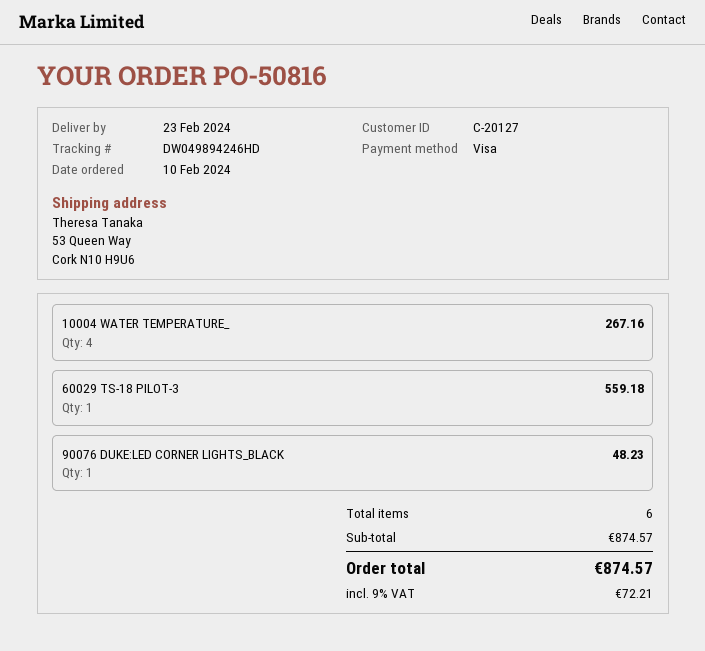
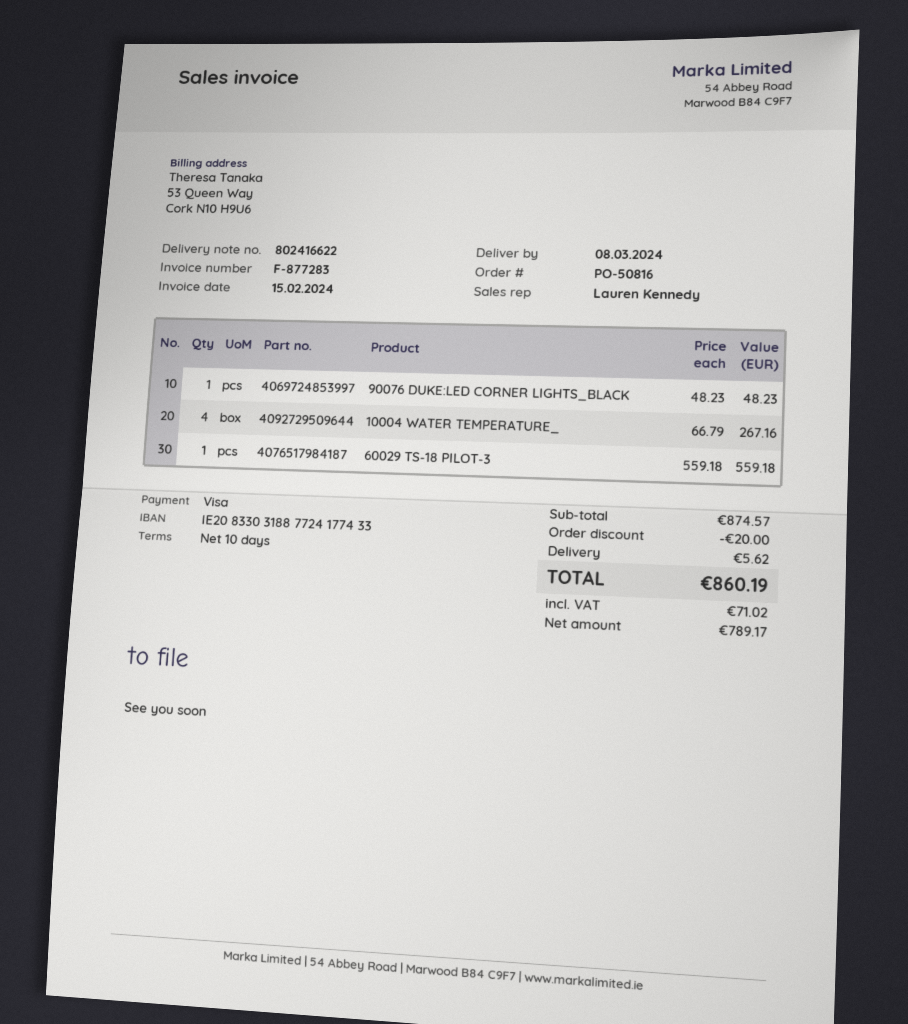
delivery date: 2024-02-23 -> 2024-03-08
discount: none -> 20.00
shipping: none -> 5.62
tax: 72.21 -> 71.02
total: 874.57 -> 860.19

